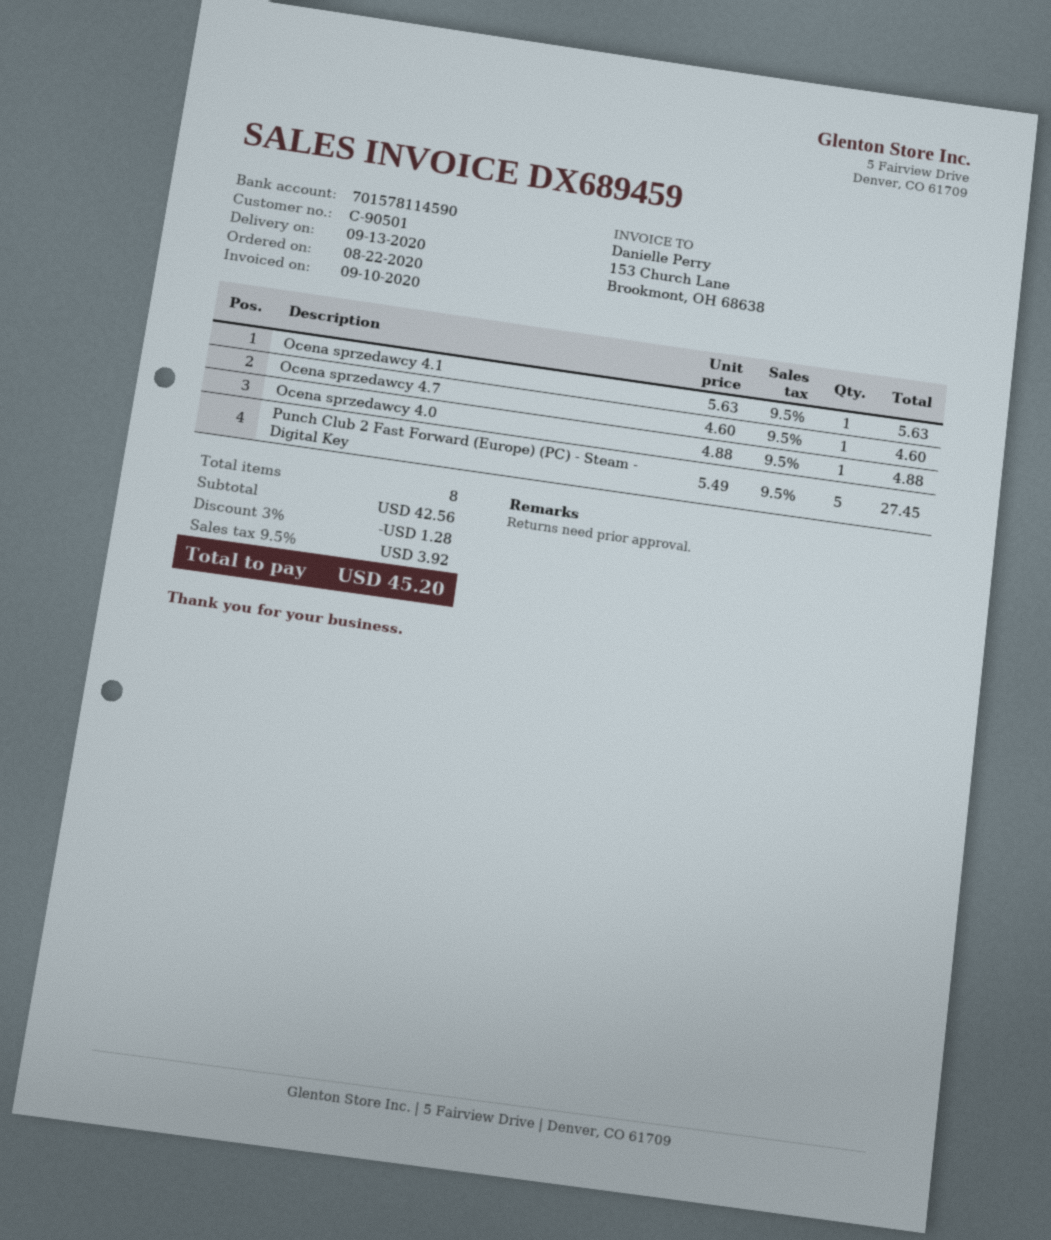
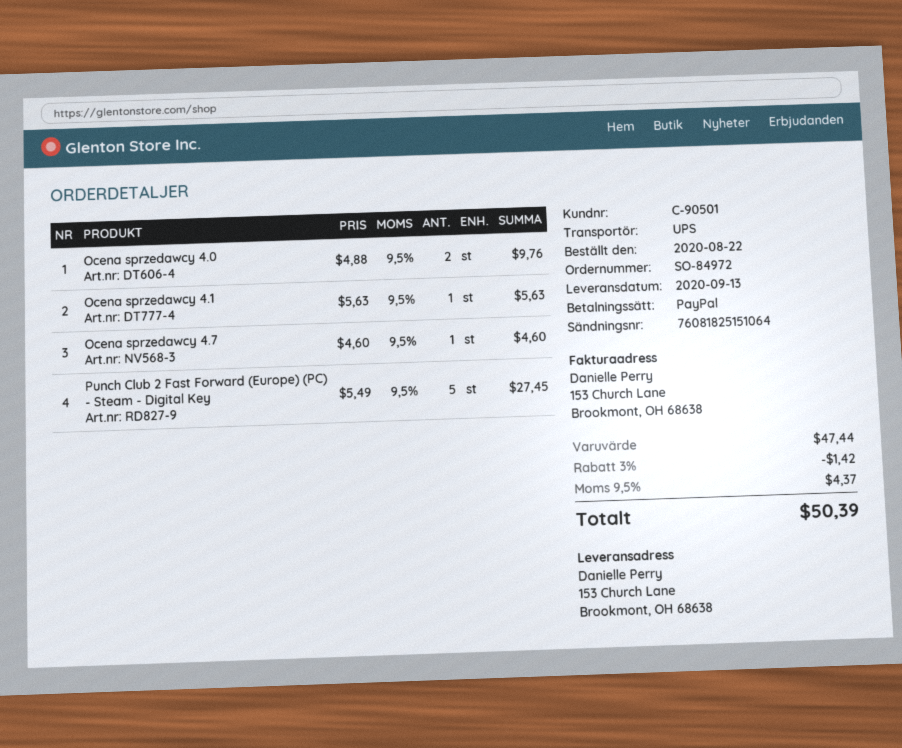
Ocena sprzedawcy 4.0: 1 x 4.88 = 4.88 -> 2 x 4.88 = 9.76
subtotal: 42.56 -> 47.44
discount: 3% = 1.28 -> 3% = 1.42
tax: 9.5% = 3.92 -> 9.5% = 4.37
total: 45.20 -> 50.39

